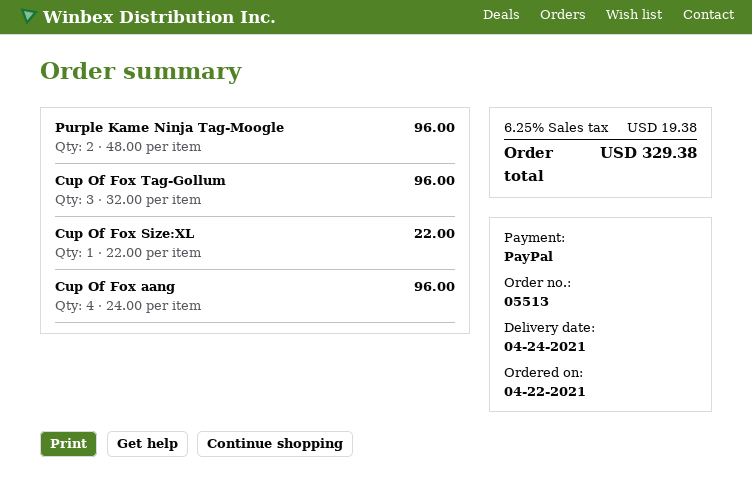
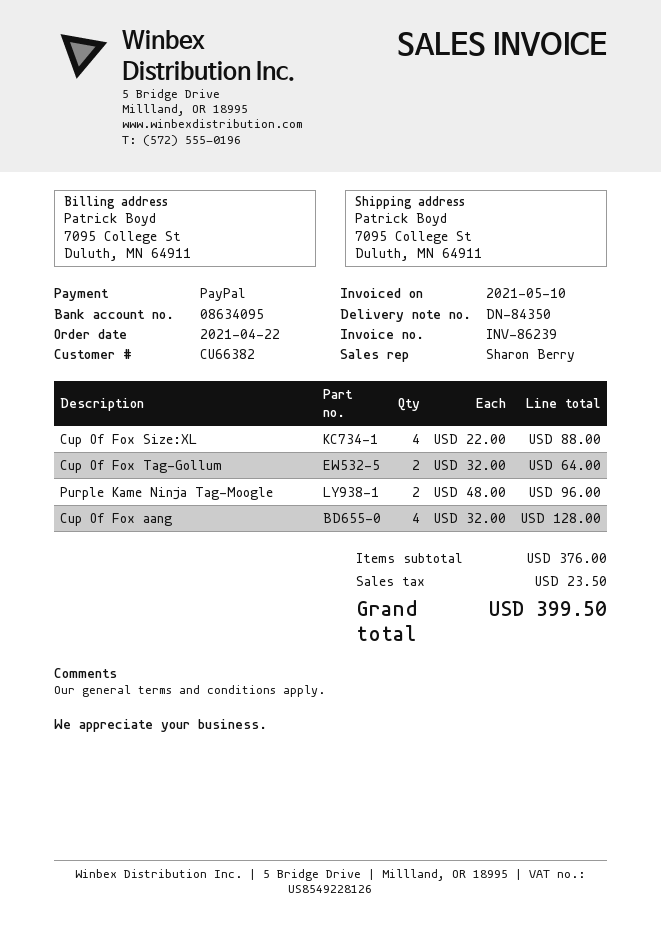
Cup Of Fox Tag-Gollum: 3 x 32.00 = 96.00 -> 2 x 32.00 = 64.00
Cup Of Fox Size:XL: 1 x 22.00 = 22.00 -> 4 x 22.00 = 88.00
Cup Of Fox aang: 4 x 24.00 = 96.00 -> 4 x 32.00 = 128.00
tax: 19.38 -> 23.50
total: 329.38 -> 399.50

